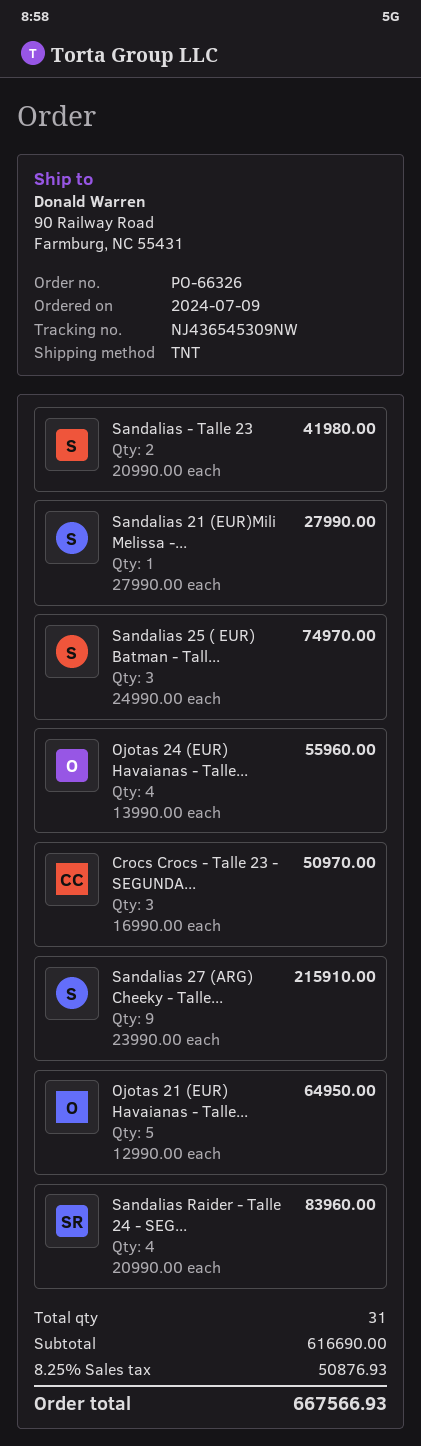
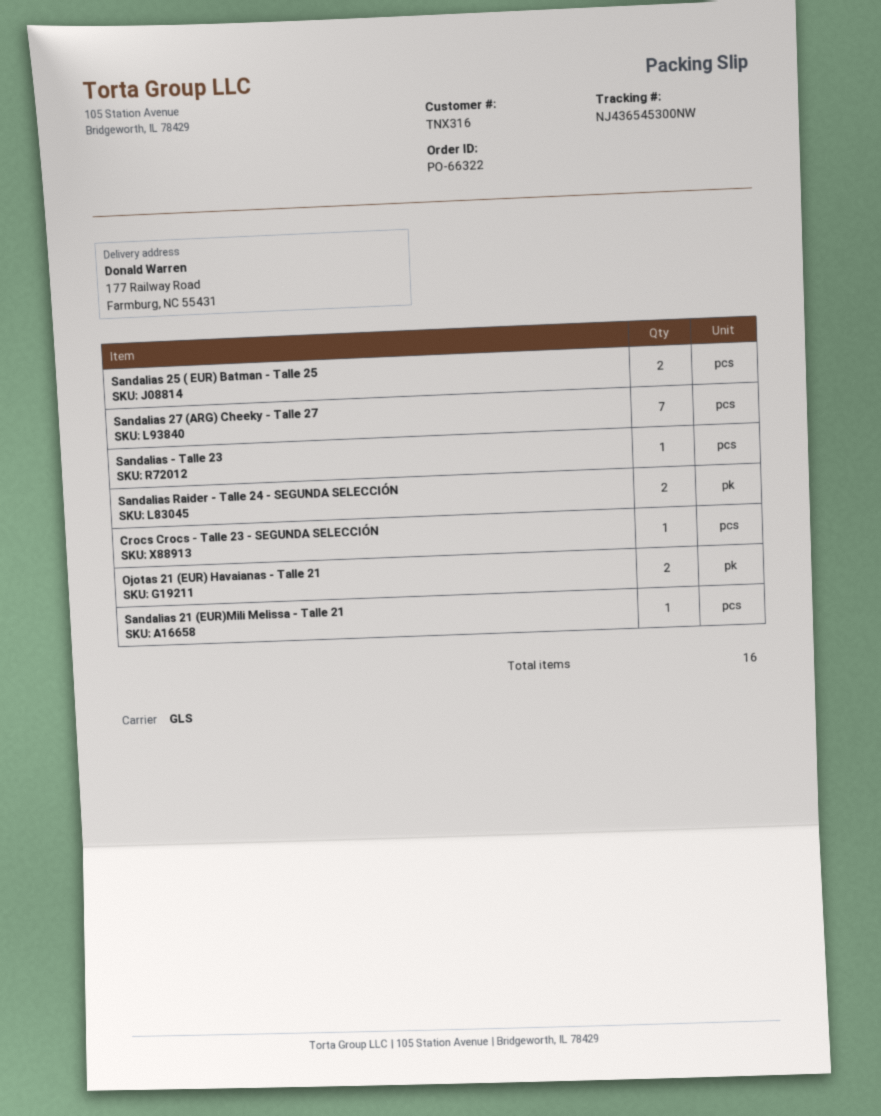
order number: PO-66326 -> PO-66322
shipping method: TNT -> GLS
tracking number: NJ436545309NW -> NJ436545300NW
ship to: 90 Railway Road, Farmburg, NC 55431 -> 177 Railway Road, Farmburg, NC 55431
Sandalias - Talle 23: 2 -> 1
Sandalias 25 ( EUR) Batman - Tall...: 3 -> 2
Ojotas 24 (EUR) Havaianas - Talle...: 4 -> none
Crocs Crocs - Talle 23 - SEGUNDA...: 3 -> 1
Sandalias 27 (ARG) Cheeky - Talle...: 9 -> 7
Ojotas 21 (EUR) Havaianas - Talle...: 5 -> 2
Sandalias Raider - Talle 24 - SEG...: 4 -> 2
total quantity: 31 -> 16

